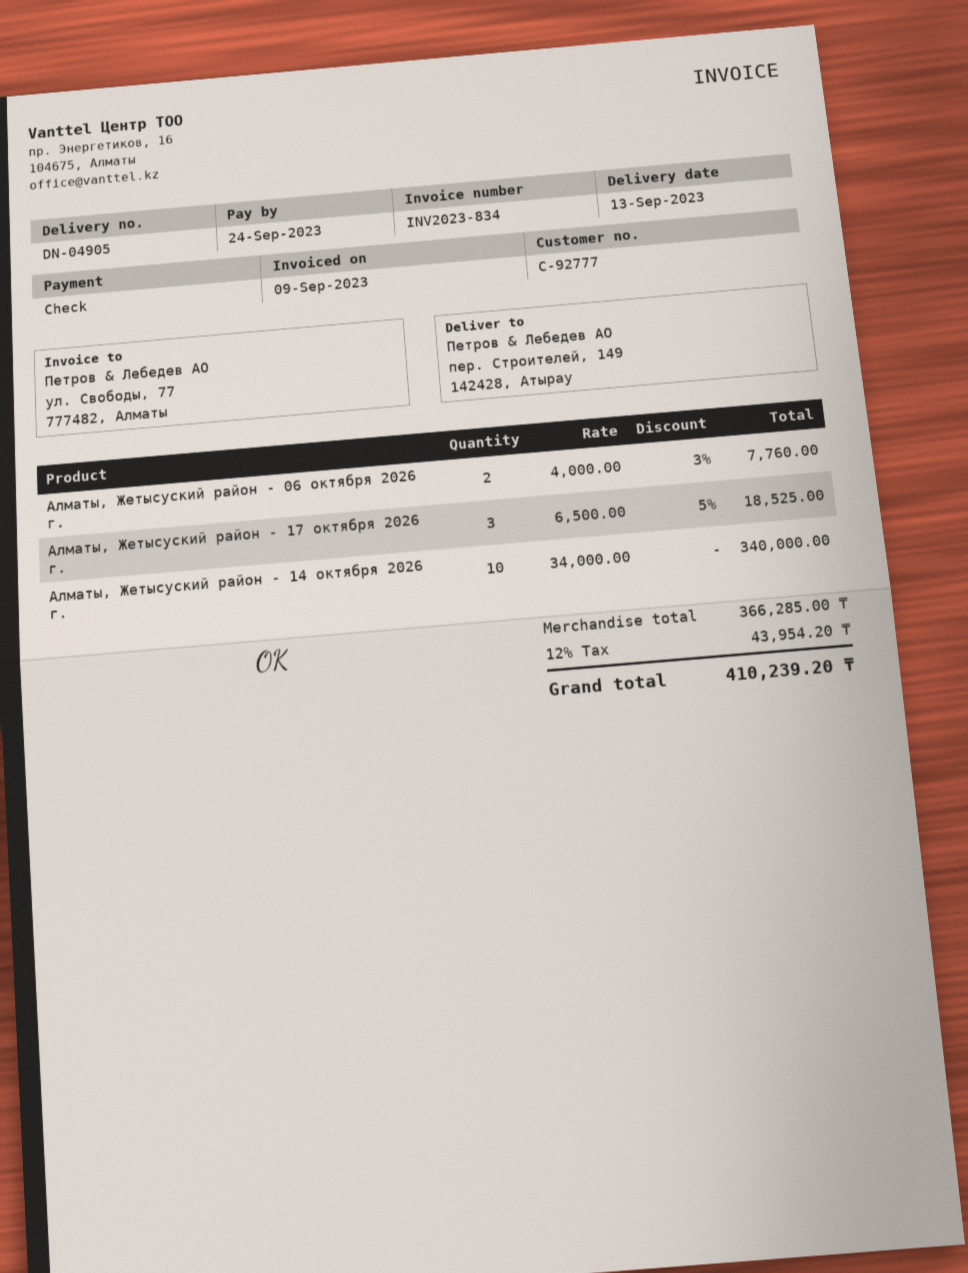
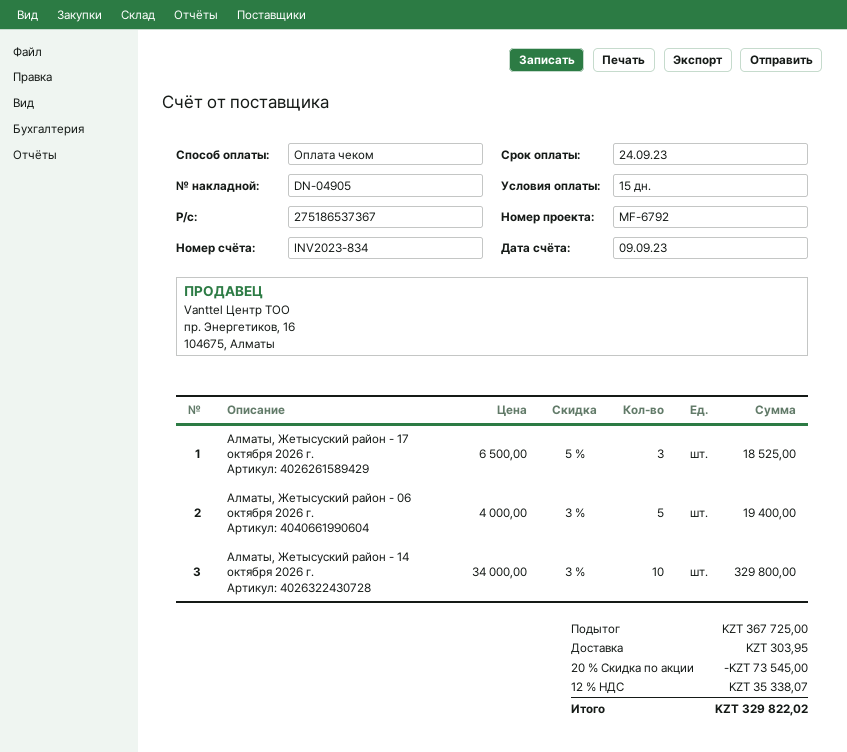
Алматы, Жетысуский район - 06 октября 2026 г.: 2 x 4000.00 - 3% = 7760.00 -> 5 x 4000.00 - 3% = 19400.00
Алматы, Жетысуский район - 14 октября 2026 г.: 10 x 34000.00 = 340000.00 -> 10 x 34000.00 - 3% = 329800.00
subtotal: 366285.00 -> 367725.00
discount: none -> 20% = 73545.00
shipping: none -> 303.95
tax: 12% = 43954.20 -> 12% = 35338.07
total: 410239.20 -> 329822.02

